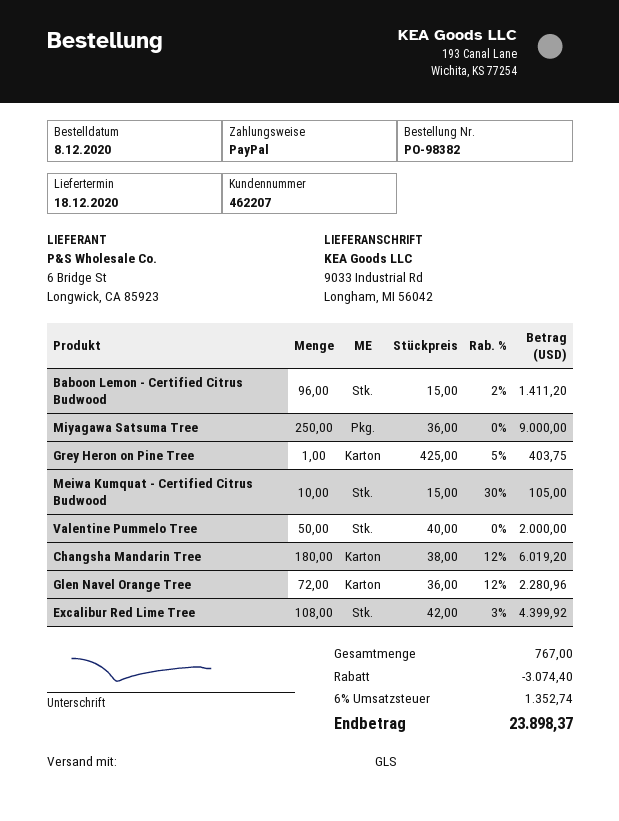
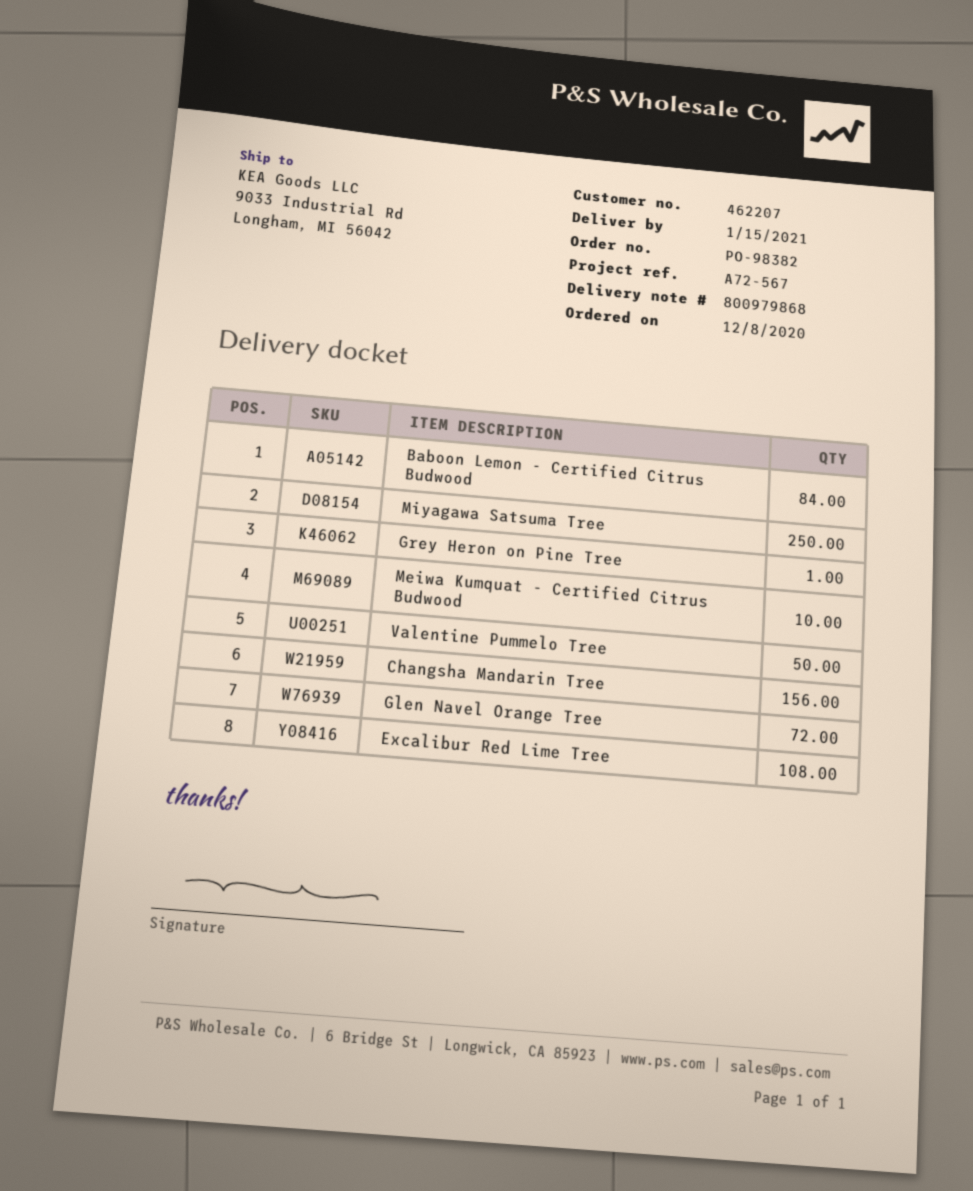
delivery date: 2020-12-18 -> 2021-01-15
Baboon Lemon - Certified Citrus Budwood: 96 -> 84
Changsha Mandarin Tree: 180 -> 156

